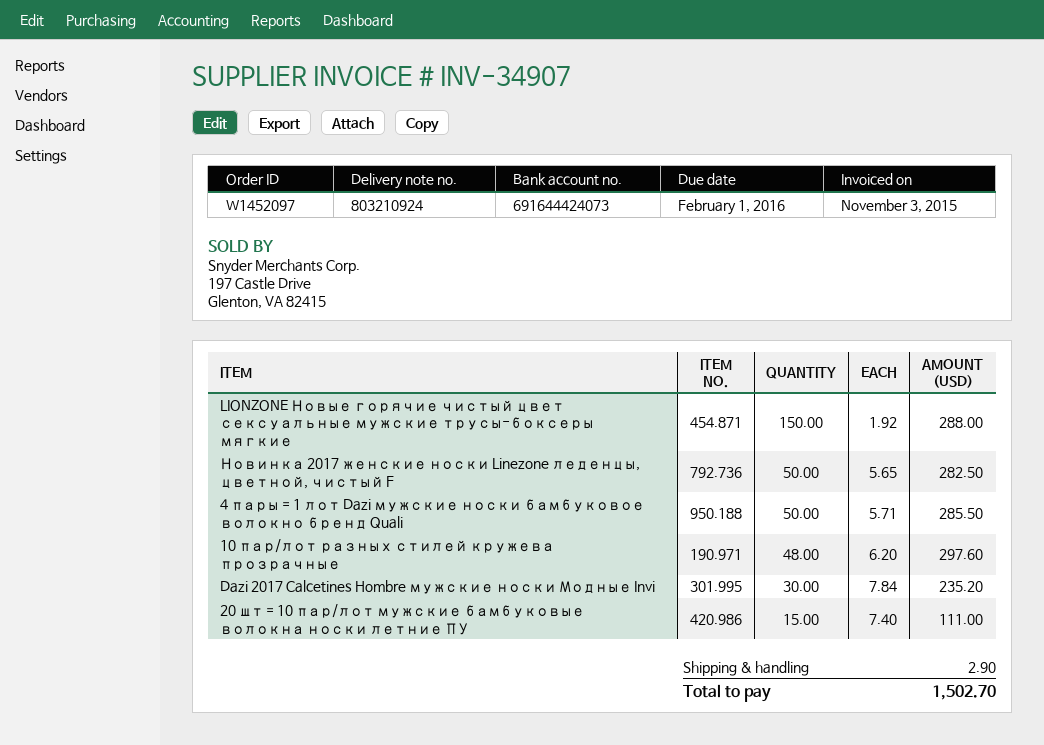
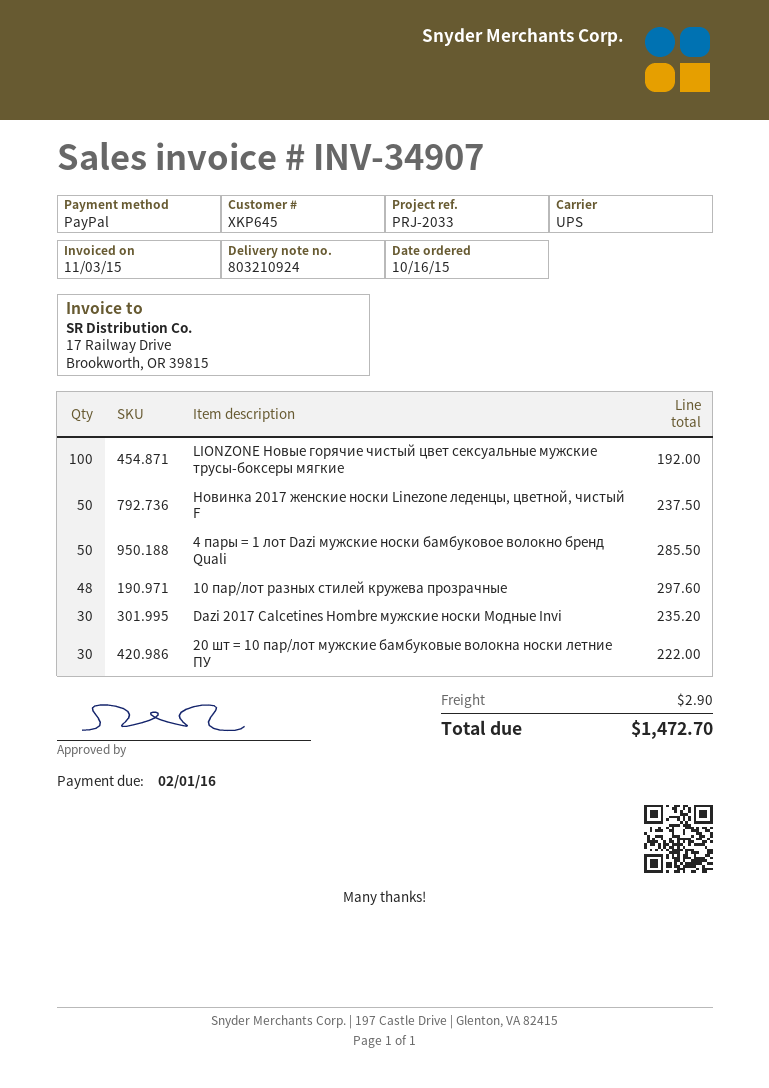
LIONZONE Новые горячие чистый цвет сексуальные мужские трусы-боксеры мягкие: 150 for 288.00 -> 100 for 192.00
Новинка 2017 женские носки Linezone леденцы, цветной, чистый F: 50 for 282.50 -> 50 for 237.50
20 шт = 10 пар/лот мужские бамбуковые волокна носки летние ПУ: 15 for 111.00 -> 30 for 222.00
total: 1502.70 -> 1472.70

